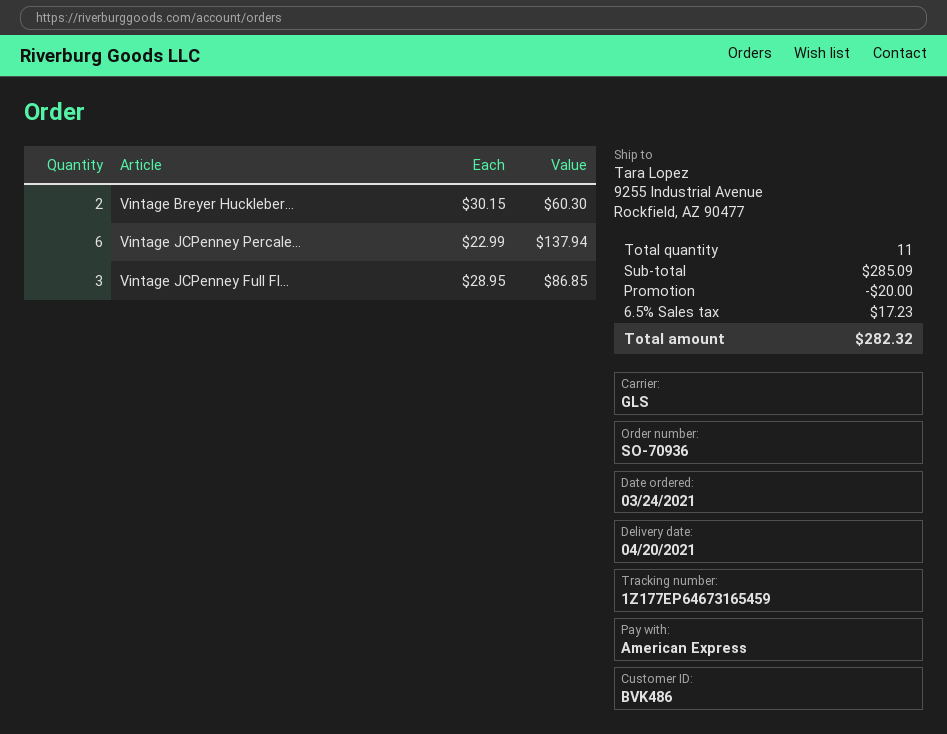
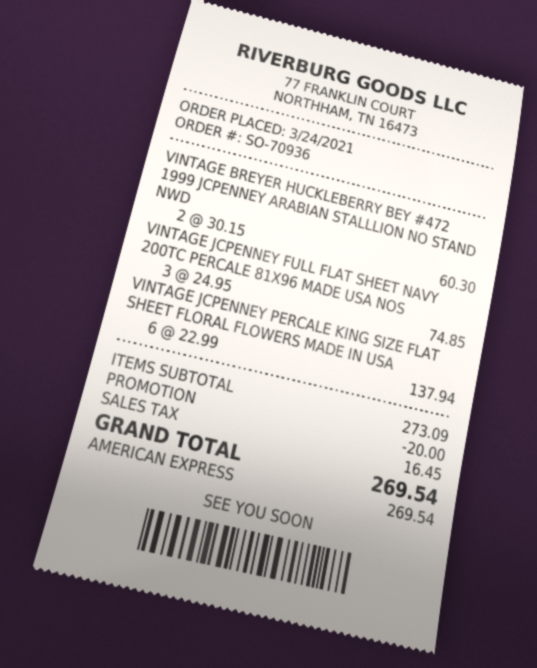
Vintage JCPenney Full Fl...: 3 x 28.95 = 86.85 -> 3 x 24.95 = 74.85
subtotal: 285.09 -> 273.09
tax: 17.23 -> 16.45
total: 282.32 -> 269.54

